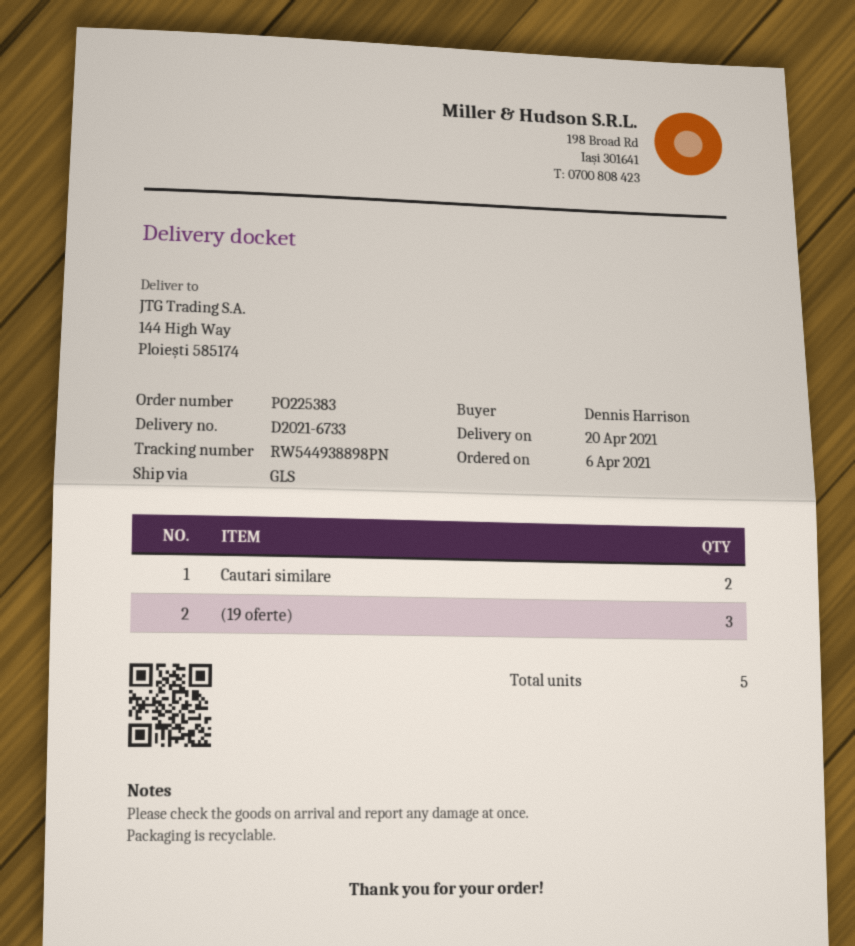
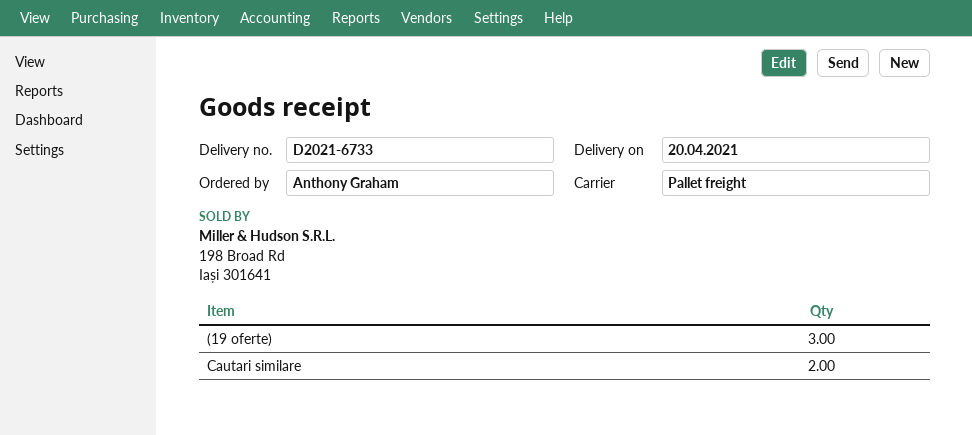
ordered by: Dennis Harrison -> Anthony Graham
shipping method: GLS -> pallet freight

